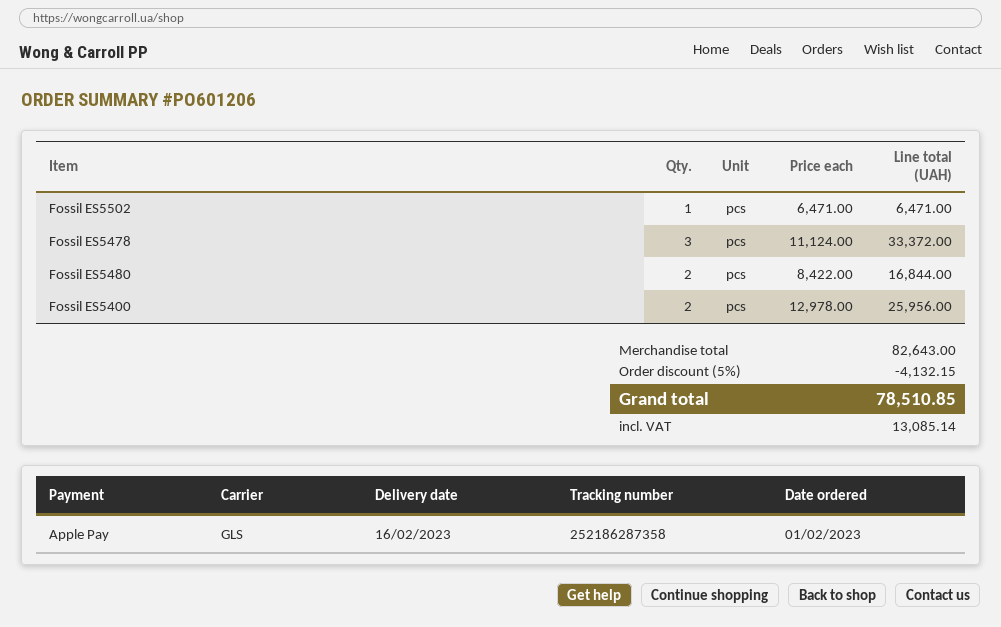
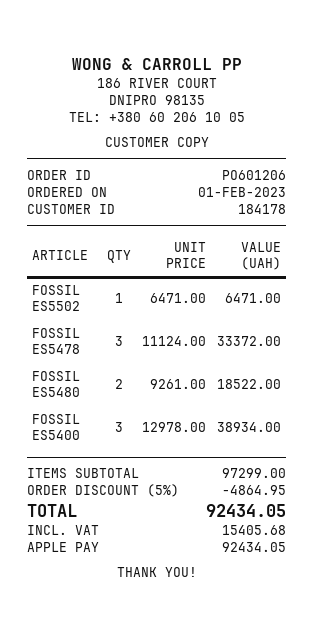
Fossil ES5480: 2 x 8422.00 = 16844.00 -> 2 x 9261.00 = 18522.00
Fossil ES5400: 2 x 12978.00 = 25956.00 -> 3 x 12978.00 = 38934.00
subtotal: 82643.00 -> 97299.00
discount: 5% = 4132.15 -> 5% = 4864.95
tax: 13085.14 -> 15405.68
total: 78510.85 -> 92434.05

